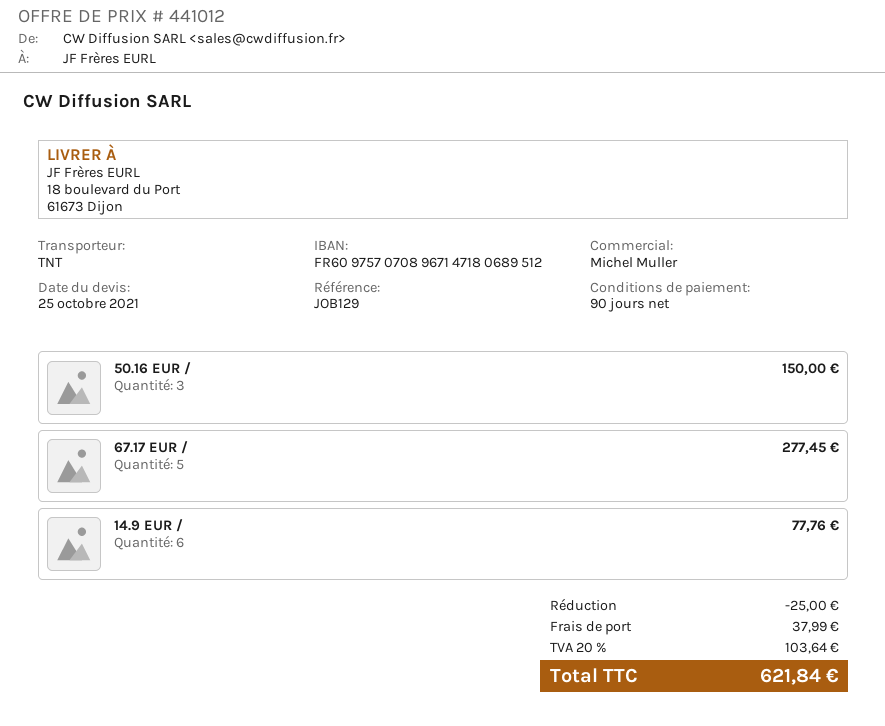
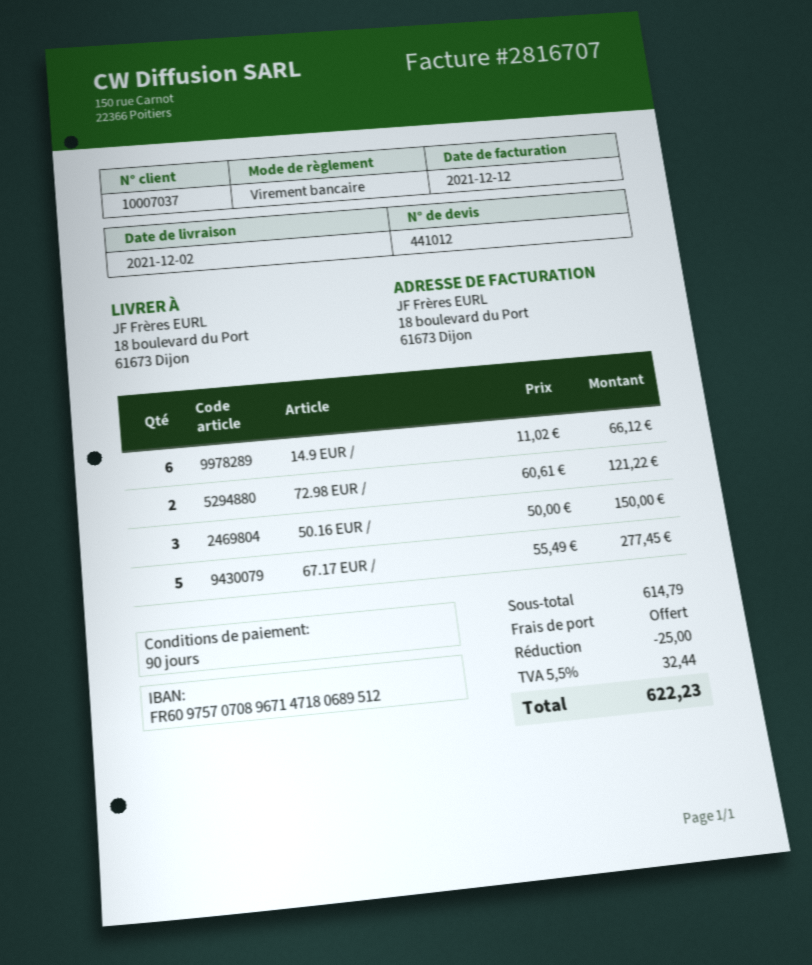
14.9 EUR /: 6 for 77.76 -> 6 for 66.12
72.98 EUR /: none -> 2 for 121.22
shipping: 37.99 -> 0.00
tax: 20% = 103.64 -> 5.5% = 32.44
total: 621.84 -> 622.23

